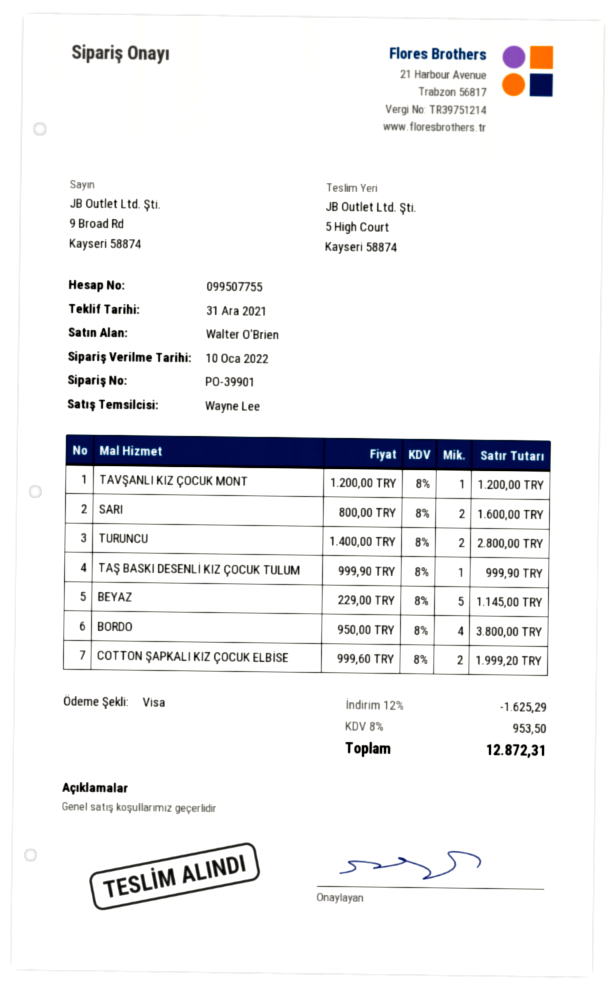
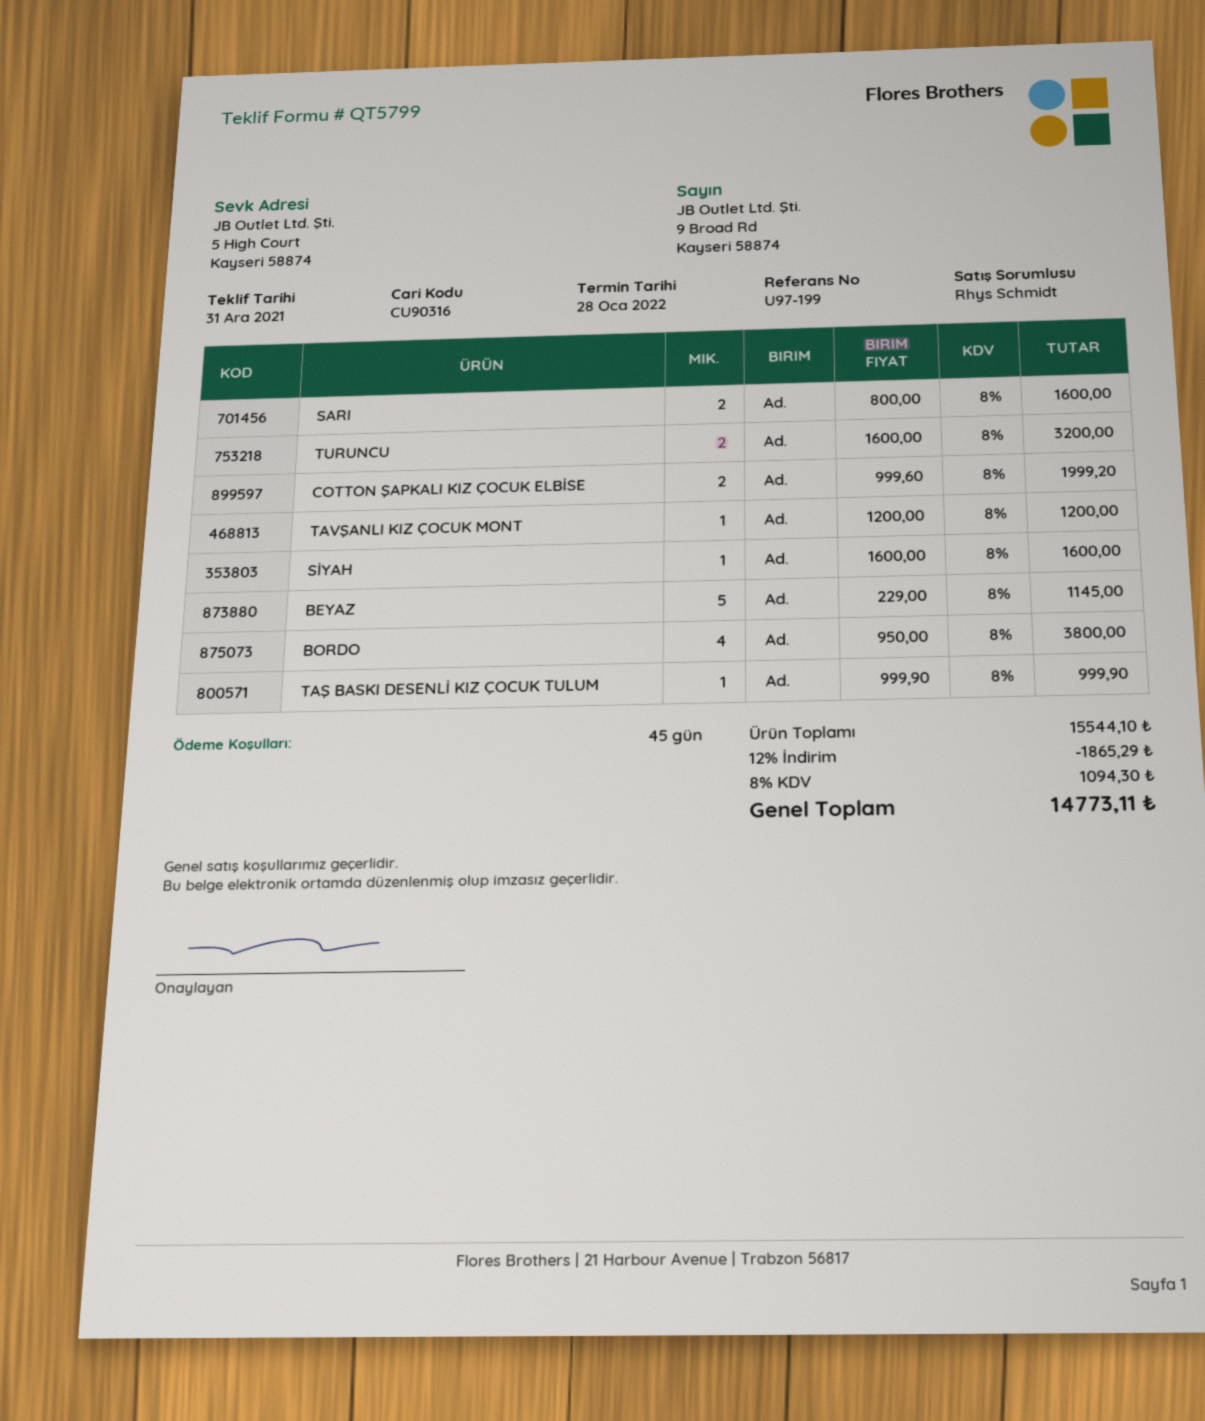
sales rep: Wayne Lee -> Rhys Schmidt
TURUNCU: 2 x 1400.00 = 2800.00 -> 2 x 1600.00 = 3200.00
SİYAH: none -> 1 x 1600.00 = 1600.00
discount: 12% = 1625.29 -> 12% = 1865.29
tax: 8% = 953.50 -> 8% = 1094.30
total: 12872.31 -> 14773.11

